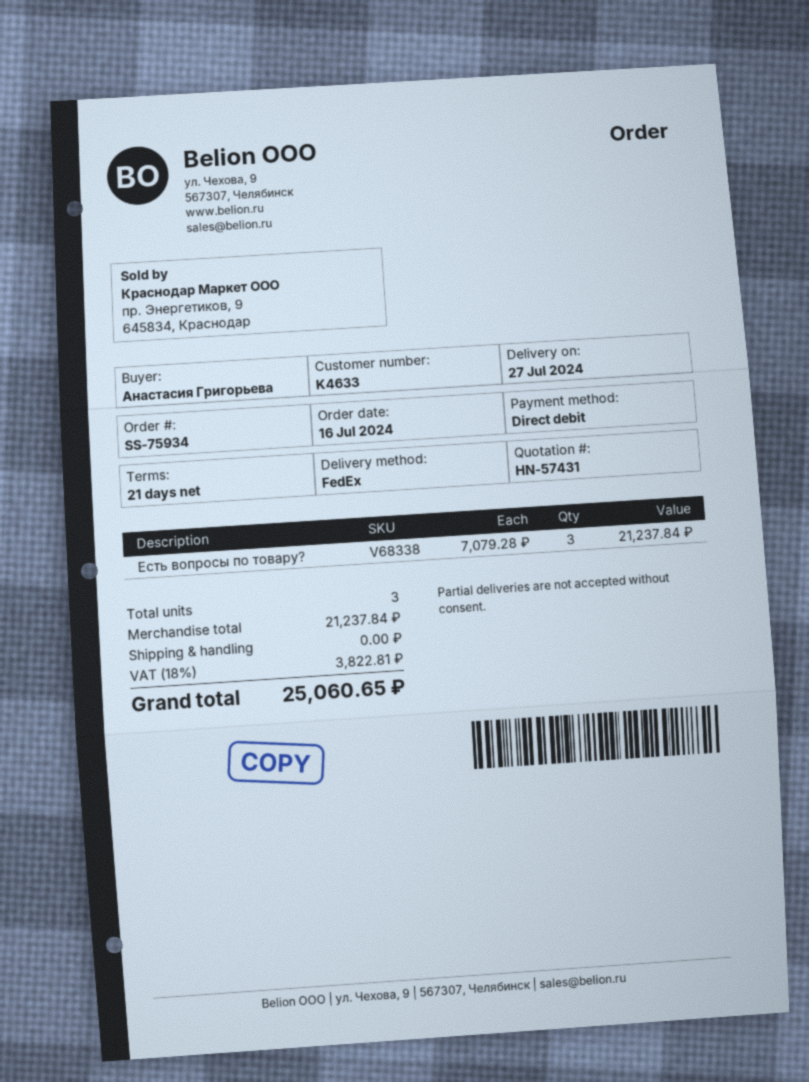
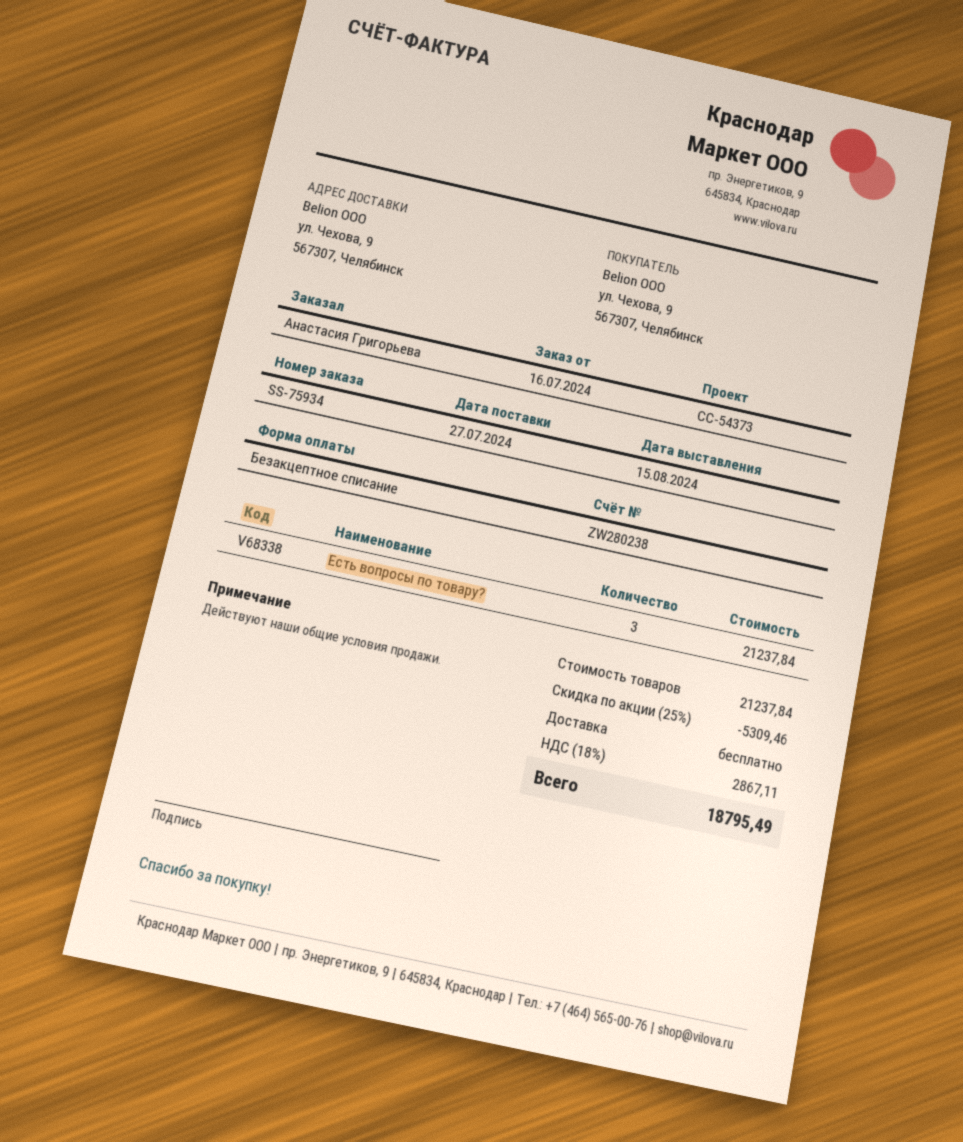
discount: none -> 25% = 5309.46
tax: 18% = 3822.81 -> 18% = 2867.11
total: 25060.65 -> 18795.49

